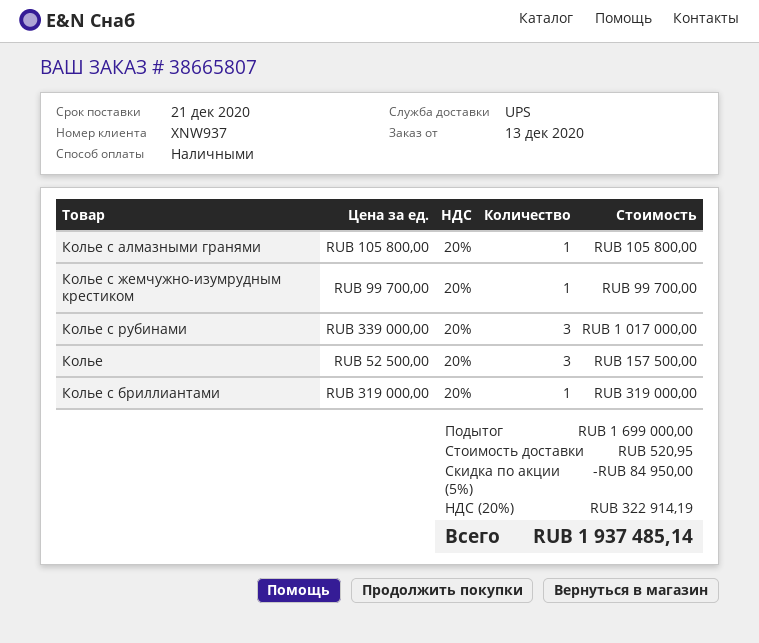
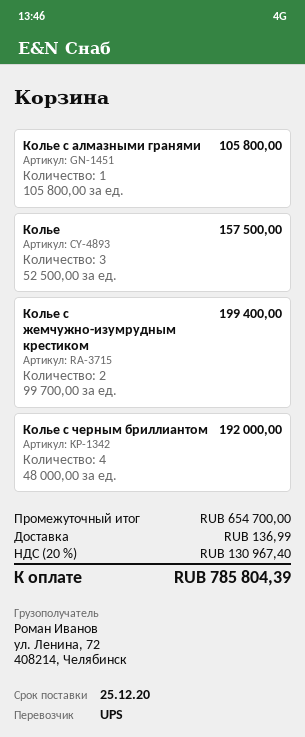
delivery date: 2020-12-21 -> 2020-12-25
Колье с жемчужно-изумрудным крестиком: 1 x 99700.00 = 99700.00 -> 2 x 99700.00 = 199400.00
Колье с рубинами: 3 x 339000.00 = 1017000.00 -> none
Колье с бриллиантами: 1 x 319000.00 = 319000.00 -> none
Колье с черным бриллиантом: none -> 4 x 48000.00 = 192000.00
subtotal: 1699000.00 -> 654700.00
discount: 5% = 84950.00 -> none
shipping: 520.95 -> 136.99
tax: 20% = 322914.19 -> 20% = 130967.40
total: 1937485.14 -> 785804.39

